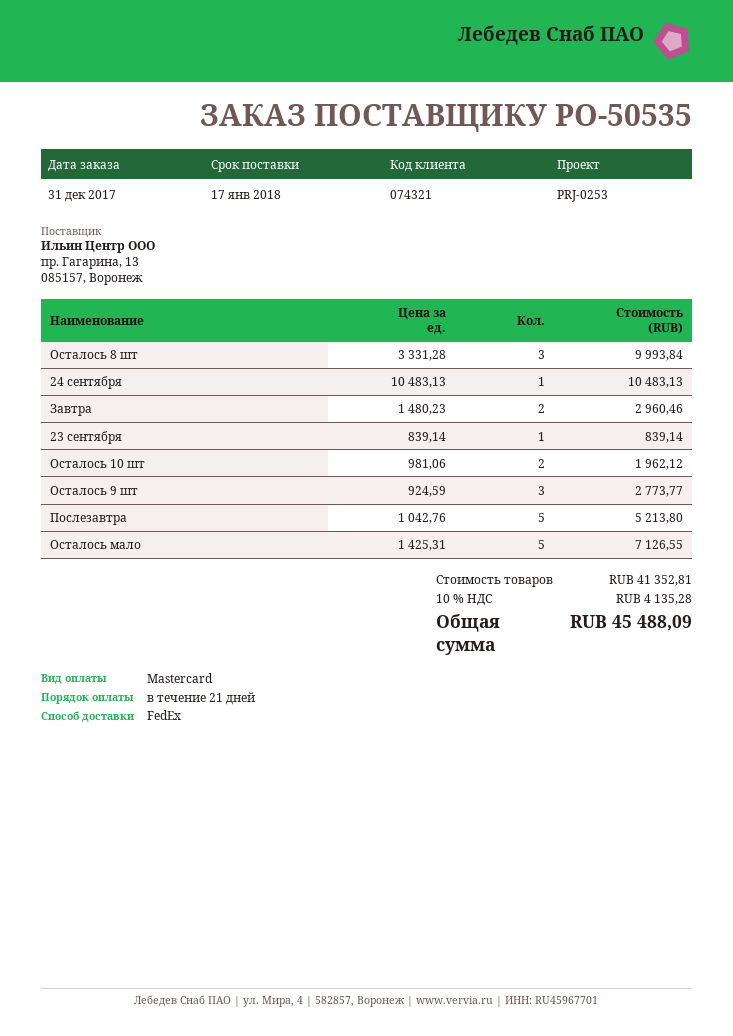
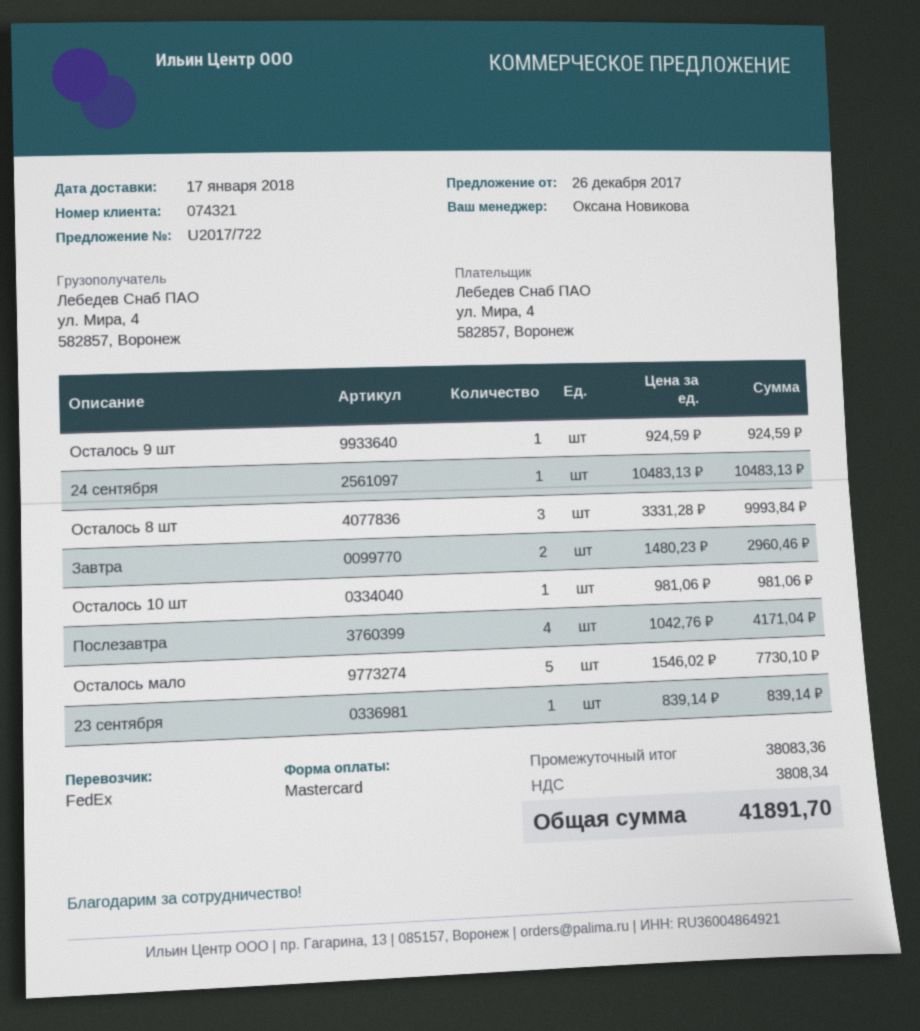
Осталось 10 шт: 2 x 981.06 = 1962.12 -> 1 x 981.06 = 981.06
Осталось 9 шт: 3 x 924.59 = 2773.77 -> 1 x 924.59 = 924.59
Послезавтра: 5 x 1042.76 = 5213.80 -> 4 x 1042.76 = 4171.04
Осталось мало: 5 x 1425.31 = 7126.55 -> 5 x 1546.02 = 7730.10
subtotal: 41352.81 -> 38083.36
tax: 4135.28 -> 3808.34
total: 45488.09 -> 41891.70

